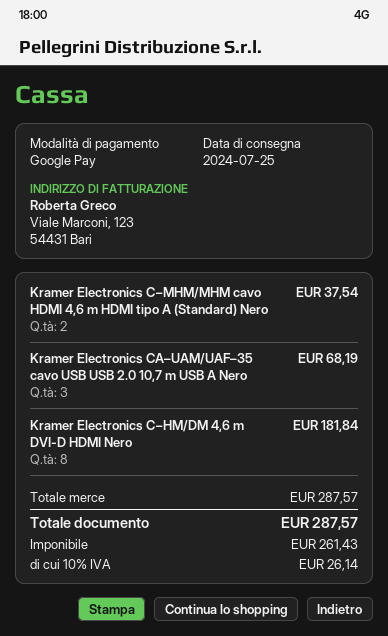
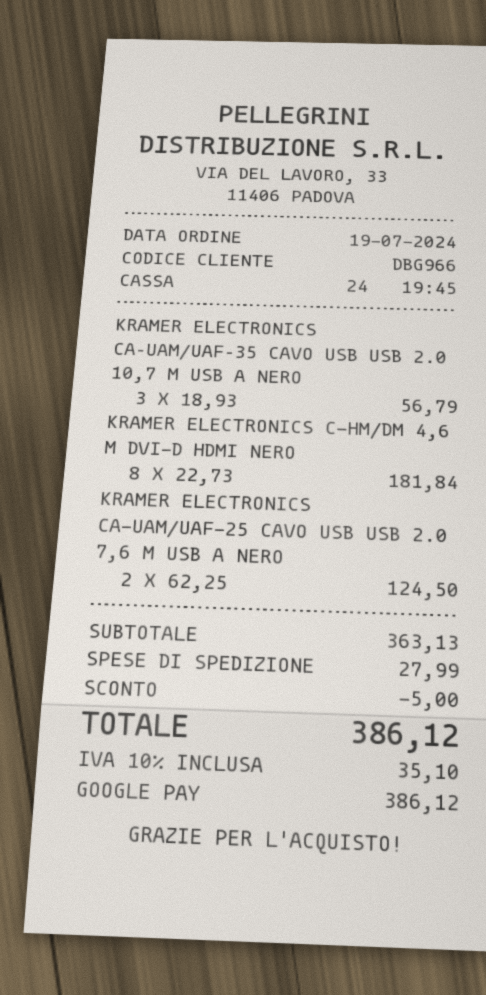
Kramer Electronics C−MHM/MHM cavo HDMI 4,6 m HDMI tipo A (Standard) Nero: 2 for 37.54 -> none
Kramer Electronics CA–UAM/UAF–35 cavo USB USB 2.0 10,7 m USB A Nero: 3 for 68.19 -> 3 for 56.79
KRAMER ELECTRONICS CA-UAM/UAF-25 CAVO USB USB 2.0 7,6 M USB A NERO: none -> 2 for 124.50
subtotal: 287.57 -> 363.13
discount: none -> 5.00
shipping: none -> 27.99
tax: 10% = 26.14 -> 10% = 35.10
total: 287.57 -> 386.12

